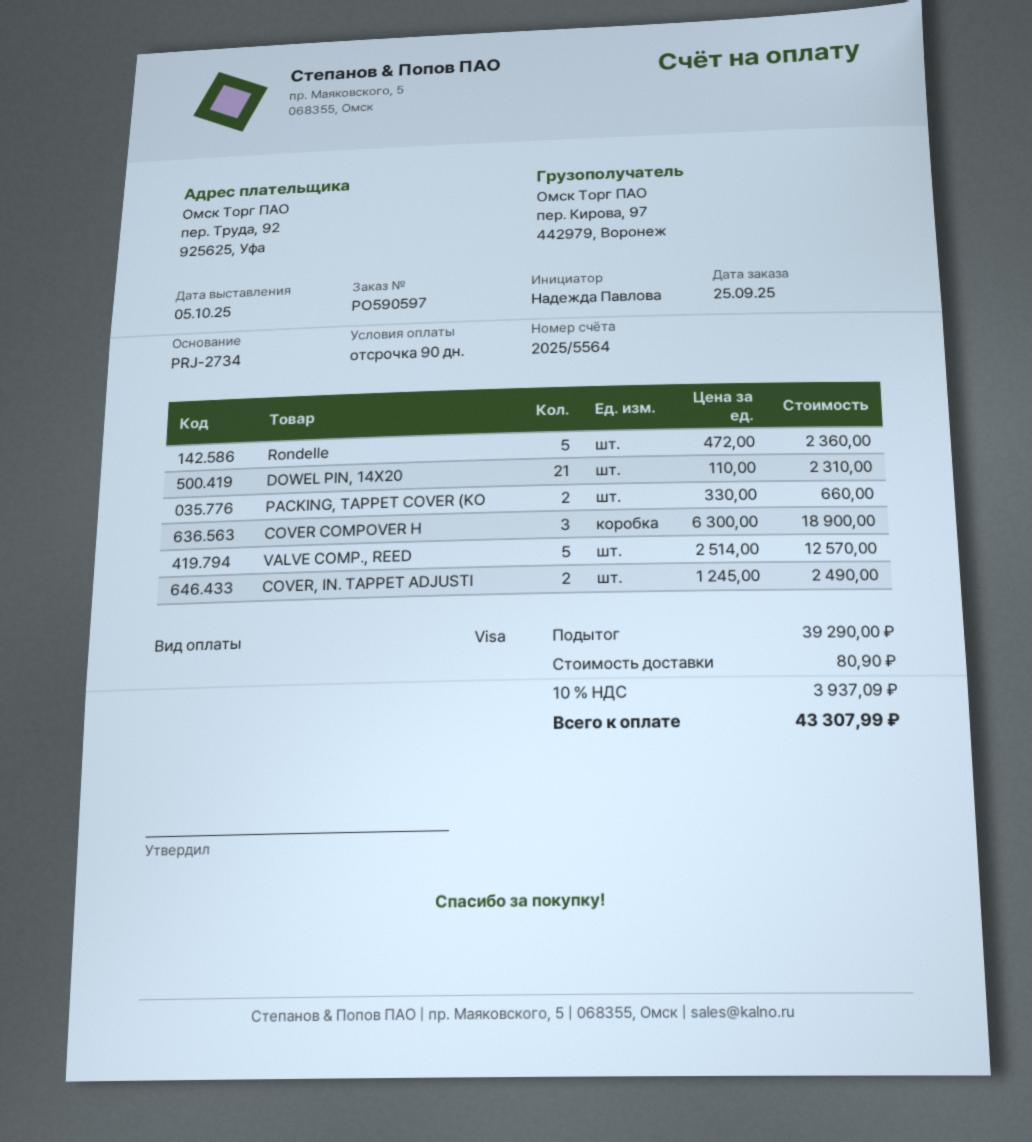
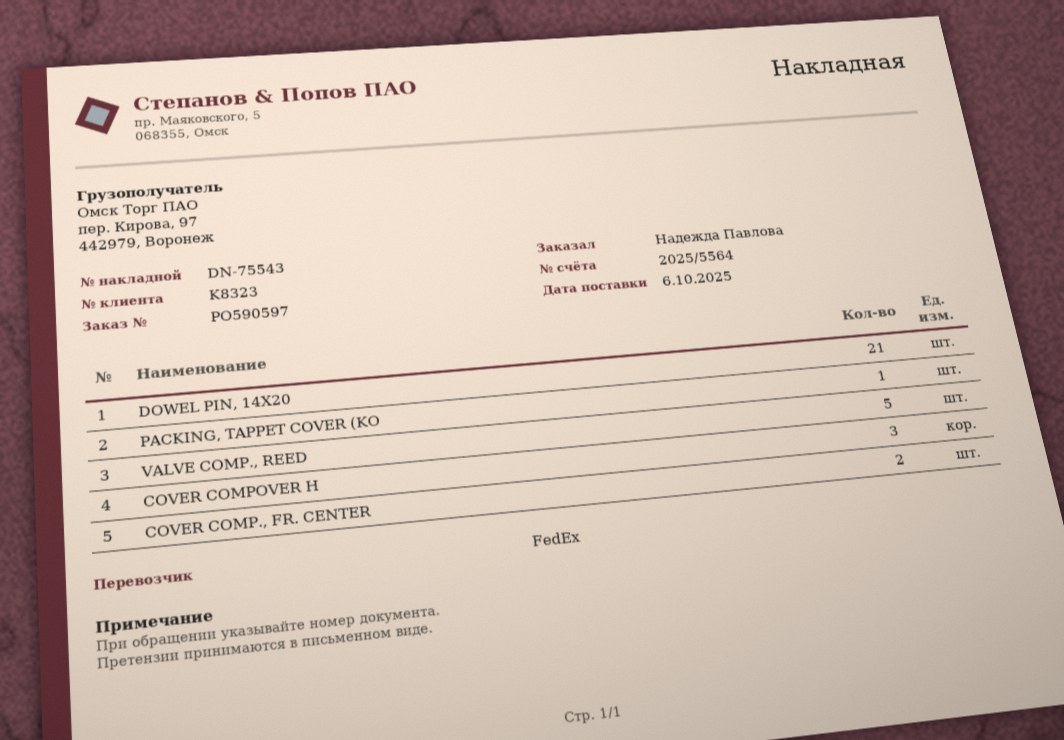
Rondelle: 5 -> none
PACKING, TAPPET COVER (KO: 2 -> 1
COVER, IN. TAPPET ADJUSTI: 2 -> none
COVER COMP., FR. CENTER: none -> 2

